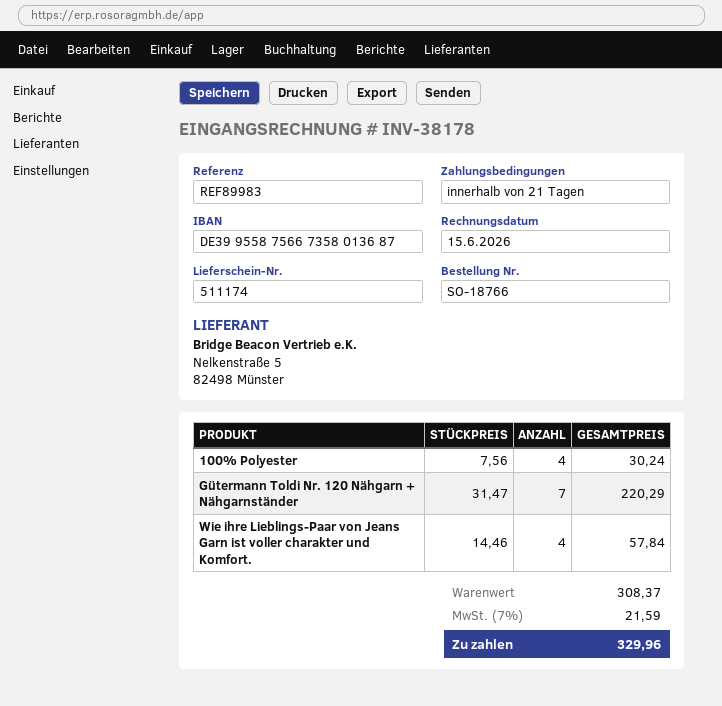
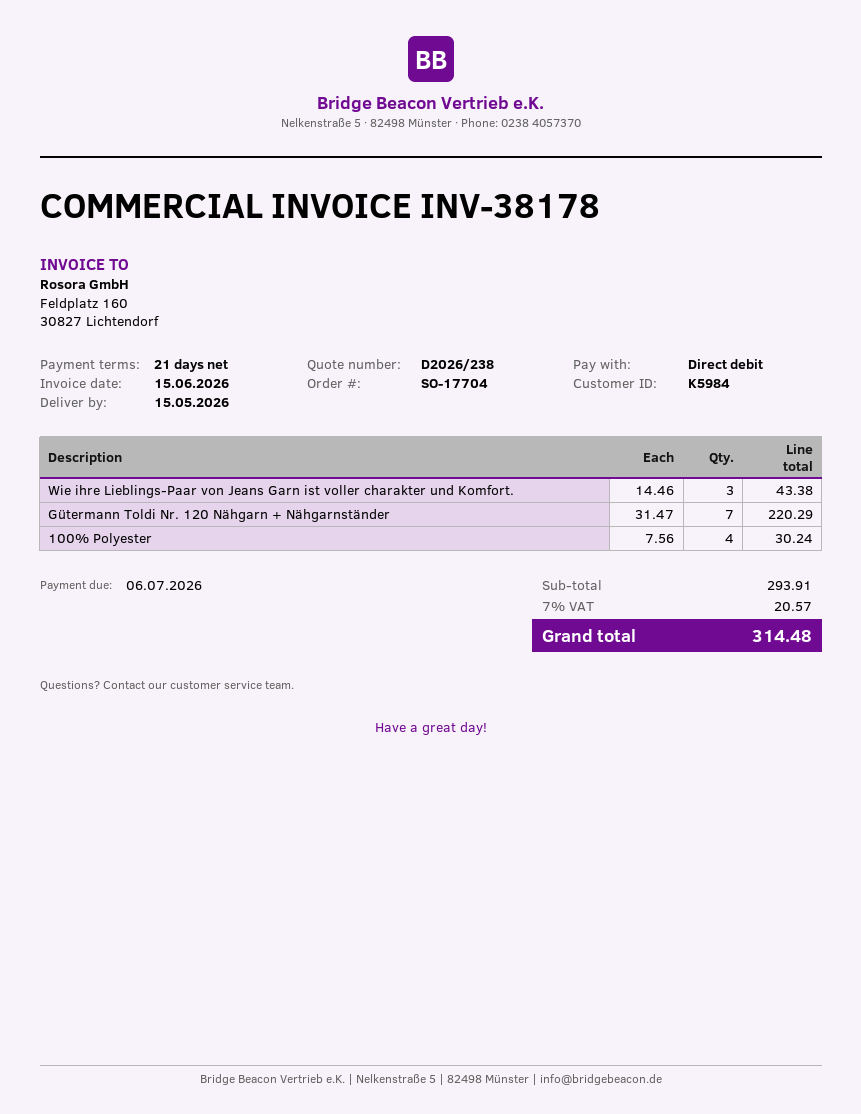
order number: SO-18766 -> SO-17704
Wie ihre Lieblings-Paar von Jeans Garn ist voller charakter und Komfort.: 4 x 14.46 = 57.84 -> 3 x 14.46 = 43.38
subtotal: 308.37 -> 293.91
tax: 7% = 21.59 -> 7% = 20.57
total: 329.96 -> 314.48

